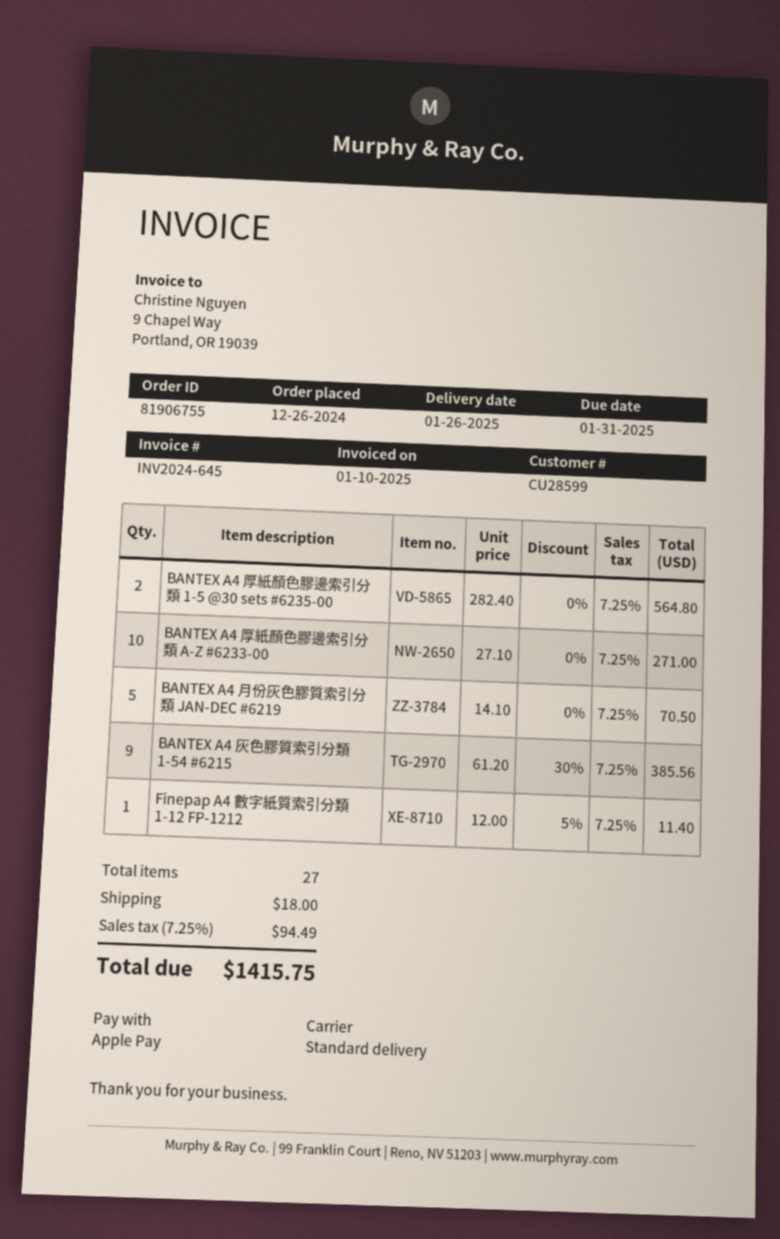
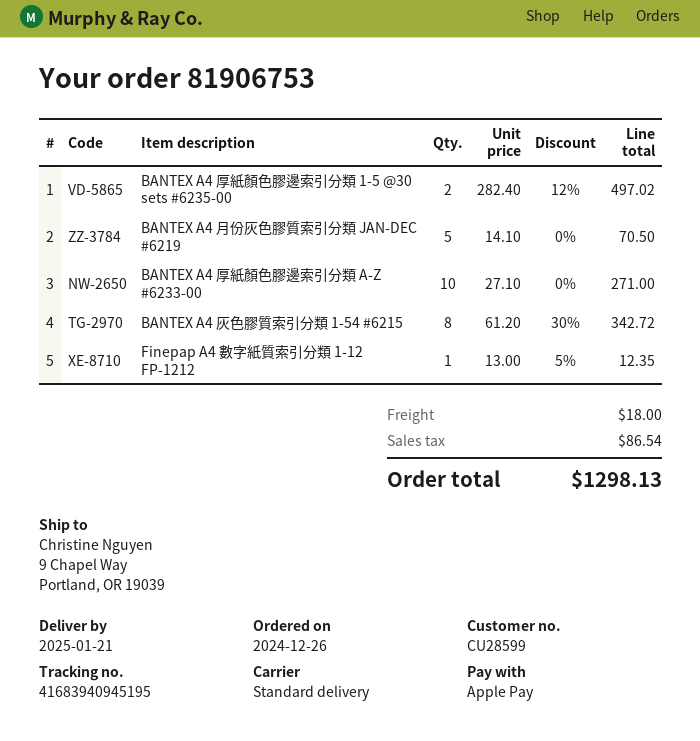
order number: 81906755 -> 81906753
delivery date: 2025-01-26 -> 2025-01-21
BANTEX A4 厚紙顏色膠邊索引分類 1-5 @30 sets #6235-00: 2 x 282.40 = 564.80 -> 2 x 282.40 - 12% = 497.02
BANTEX A4 灰色膠質索引分類 1-54 #6215: 9 x 61.20 - 30% = 385.56 -> 8 x 61.20 - 30% = 342.72
Finepap A4 數字紙質索引分類 1-12 FP-1212: 1 x 12.00 - 5% = 11.40 -> 1 x 13.00 - 5% = 12.35
tax: 94.49 -> 86.54
total: 1415.75 -> 1298.13

